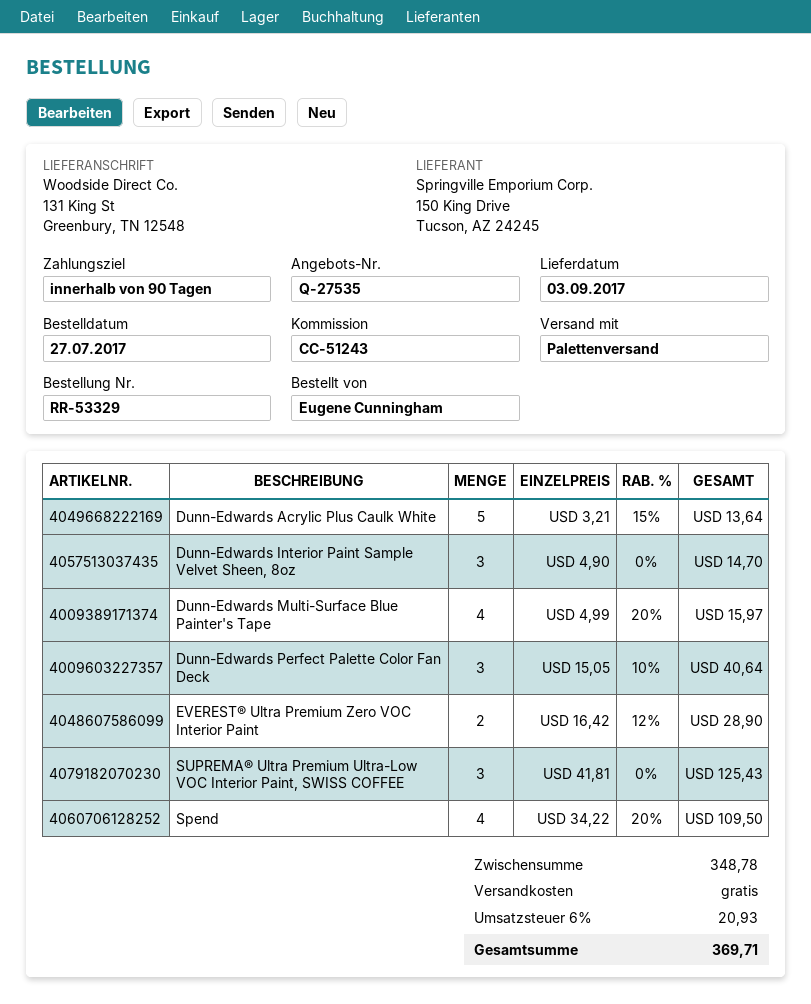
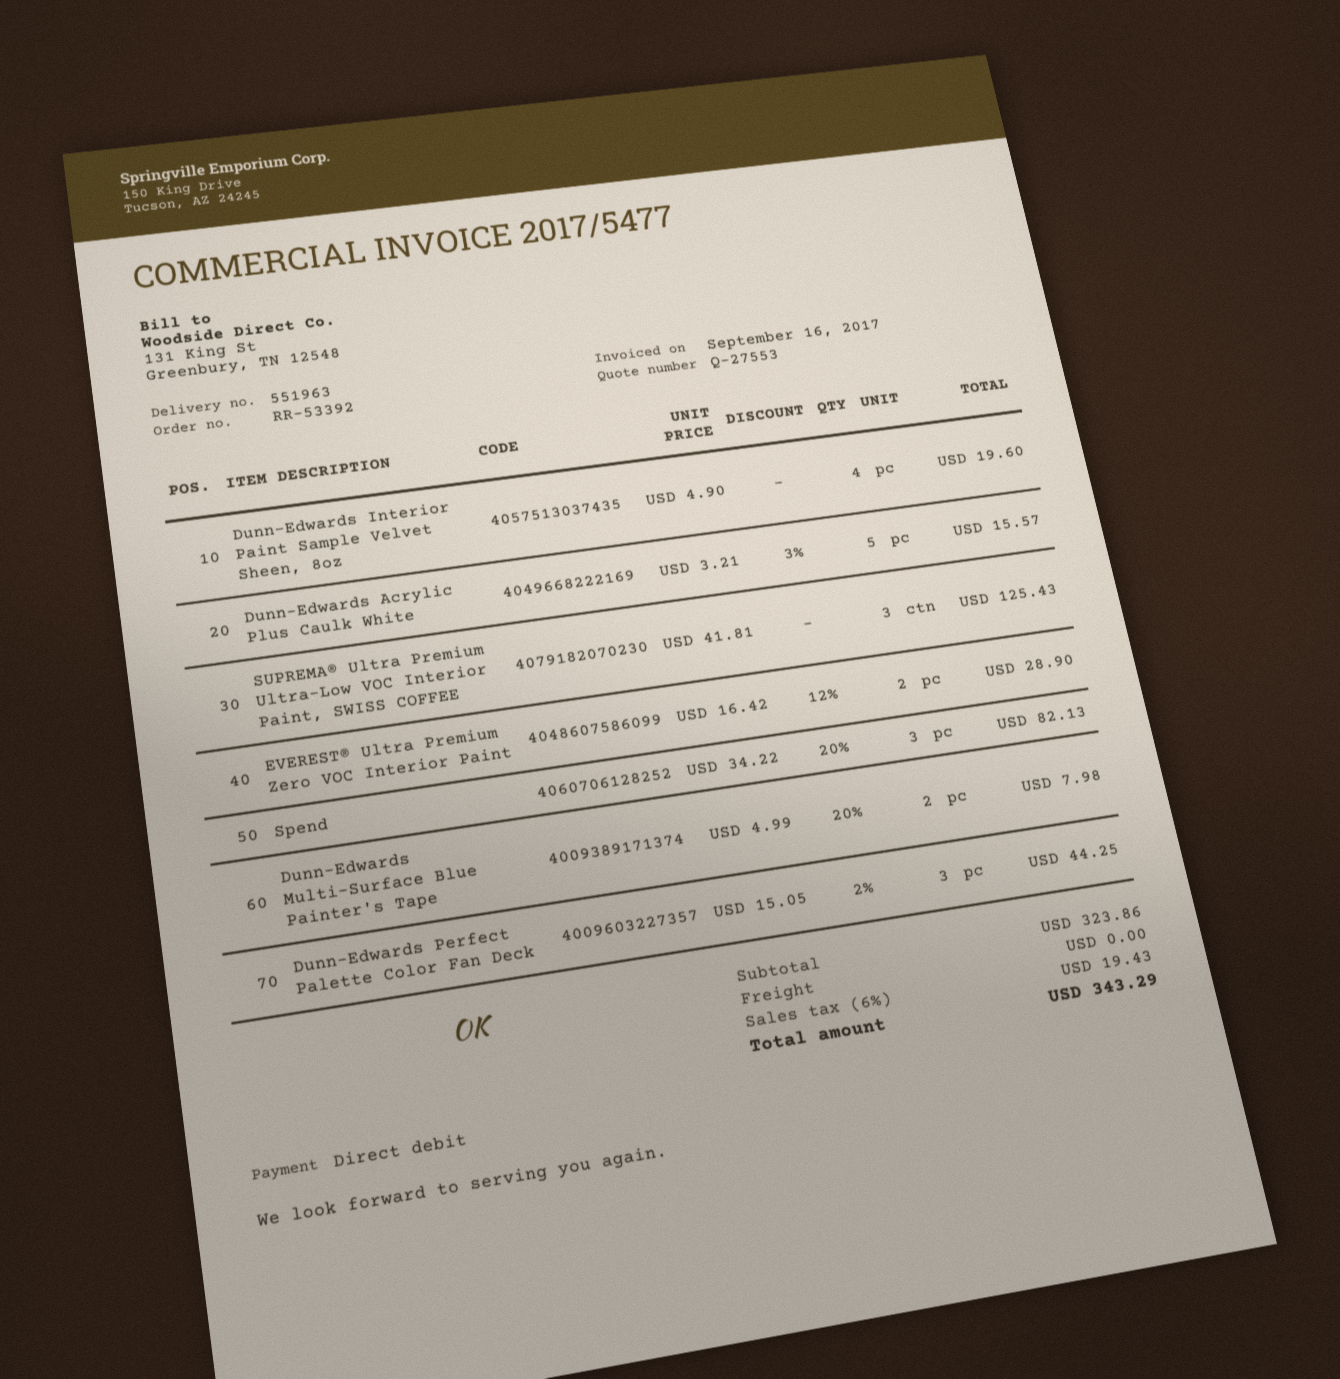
quote number: Q-27535 -> Q-27553
order number: RR-53329 -> RR-53392
Dunn-Edwards Acrylic Plus Caulk White: 5 x 3.21 - 15% = 13.64 -> 5 x 3.21 - 3% = 15.57
Dunn-Edwards Interior Paint Sample Velvet Sheen, 8oz: 3 x 4.90 = 14.70 -> 4 x 4.90 = 19.60
Dunn-Edwards Multi-Surface Blue Painter's Tape: 4 x 4.99 - 20% = 15.97 -> 2 x 4.99 - 20% = 7.98
Dunn-Edwards Perfect Palette Color Fan Deck: 3 x 15.05 - 10% = 40.64 -> 3 x 15.05 - 2% = 44.25
Spend: 4 x 34.22 - 20% = 109.50 -> 3 x 34.22 - 20% = 82.13
subtotal: 348.78 -> 323.86
tax: 6% = 20.93 -> 6% = 19.43
total: 369.71 -> 343.29

